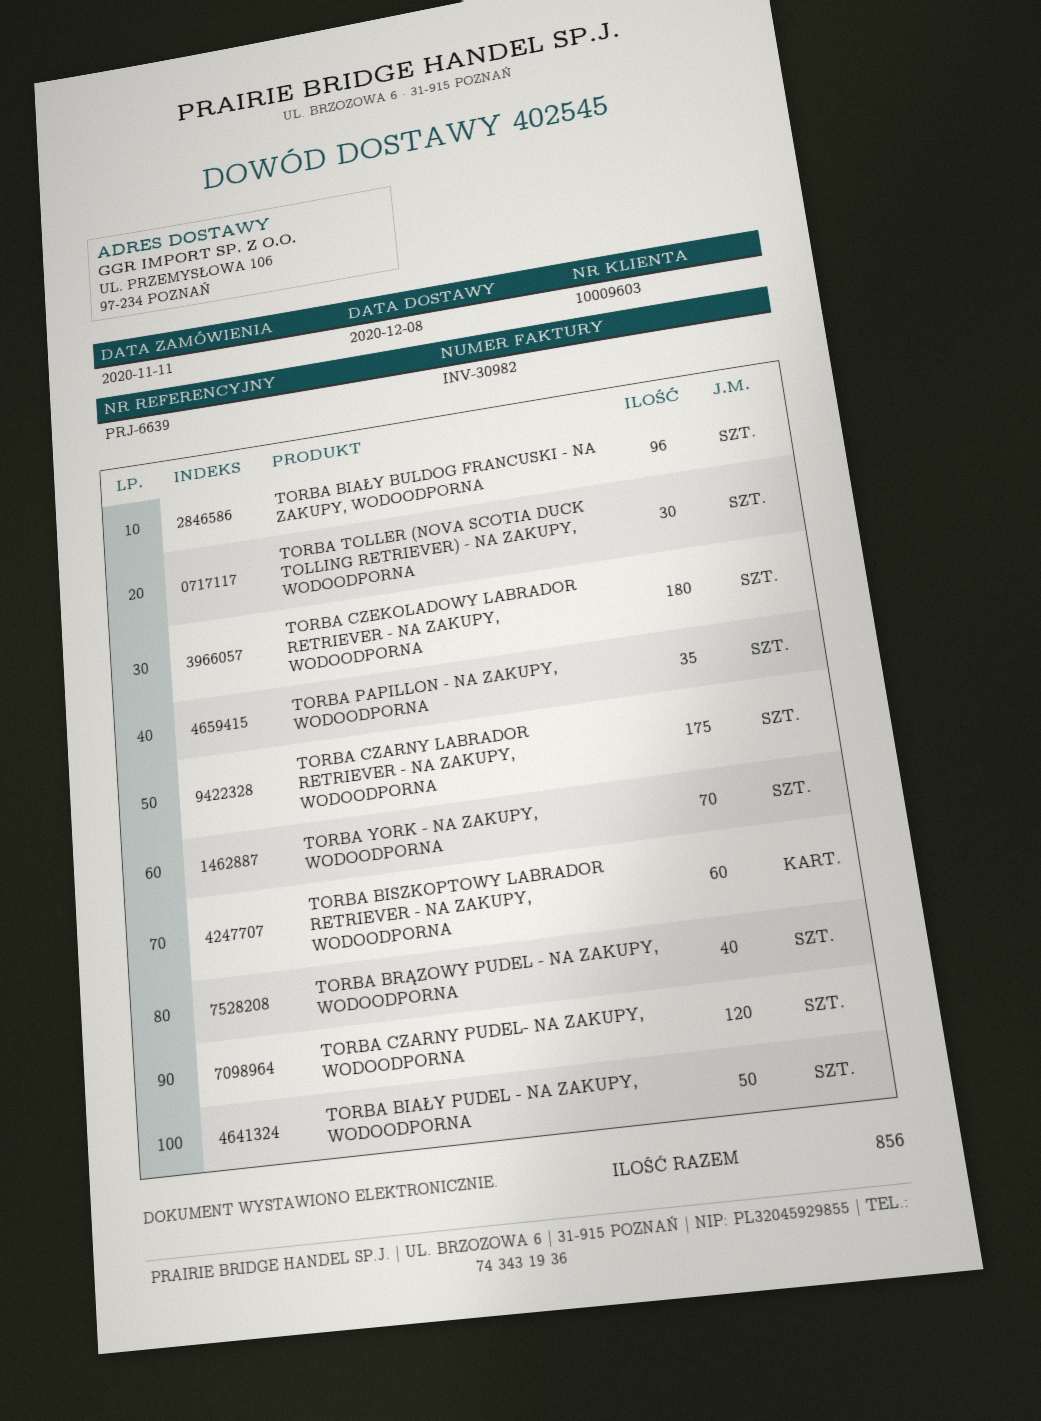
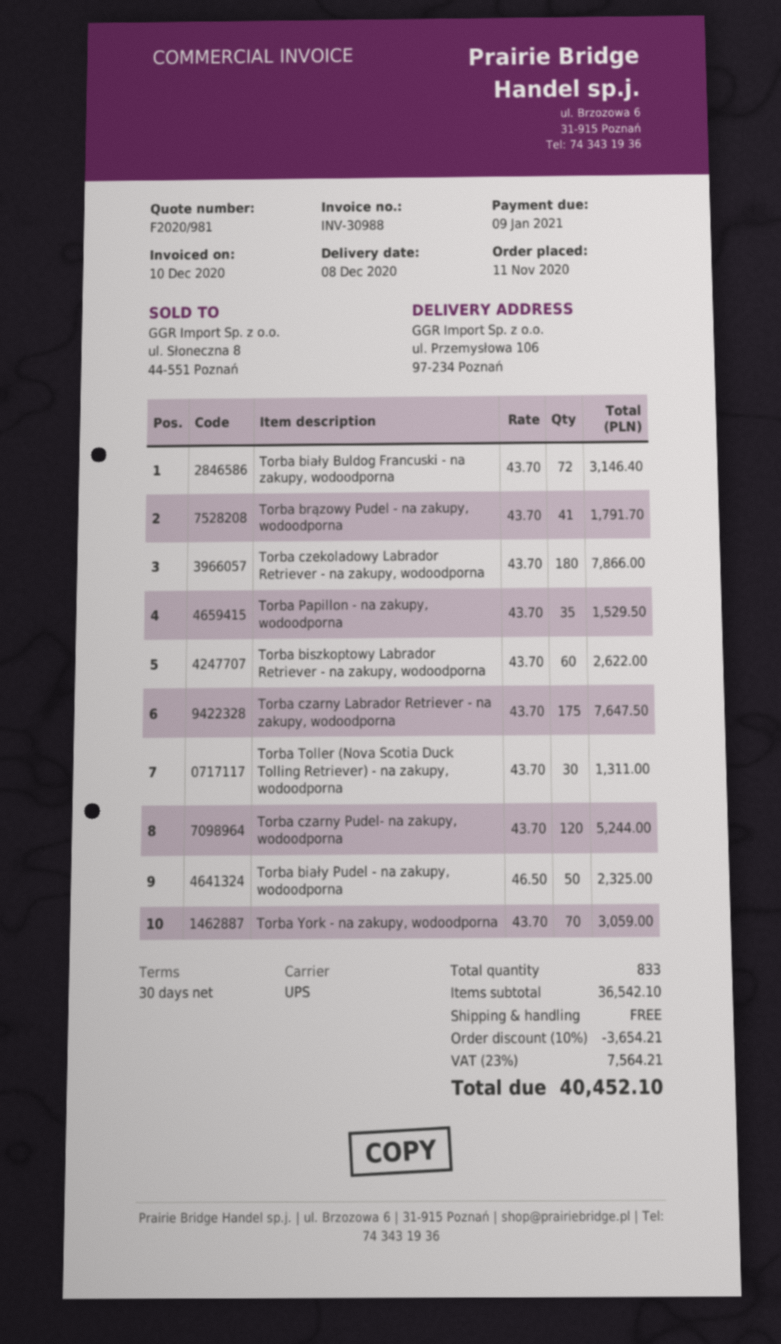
invoice number: INV-30982 -> INV-30988
TORBA BIAŁY BULDOG FRANCUSKI - NA ZAKUPY, WODOODPORNA: 96 -> 72
TORBA BRĄZOWY PUDEL - NA ZAKUPY, WODOODPORNA: 40 -> 41
total quantity: 856 -> 833

